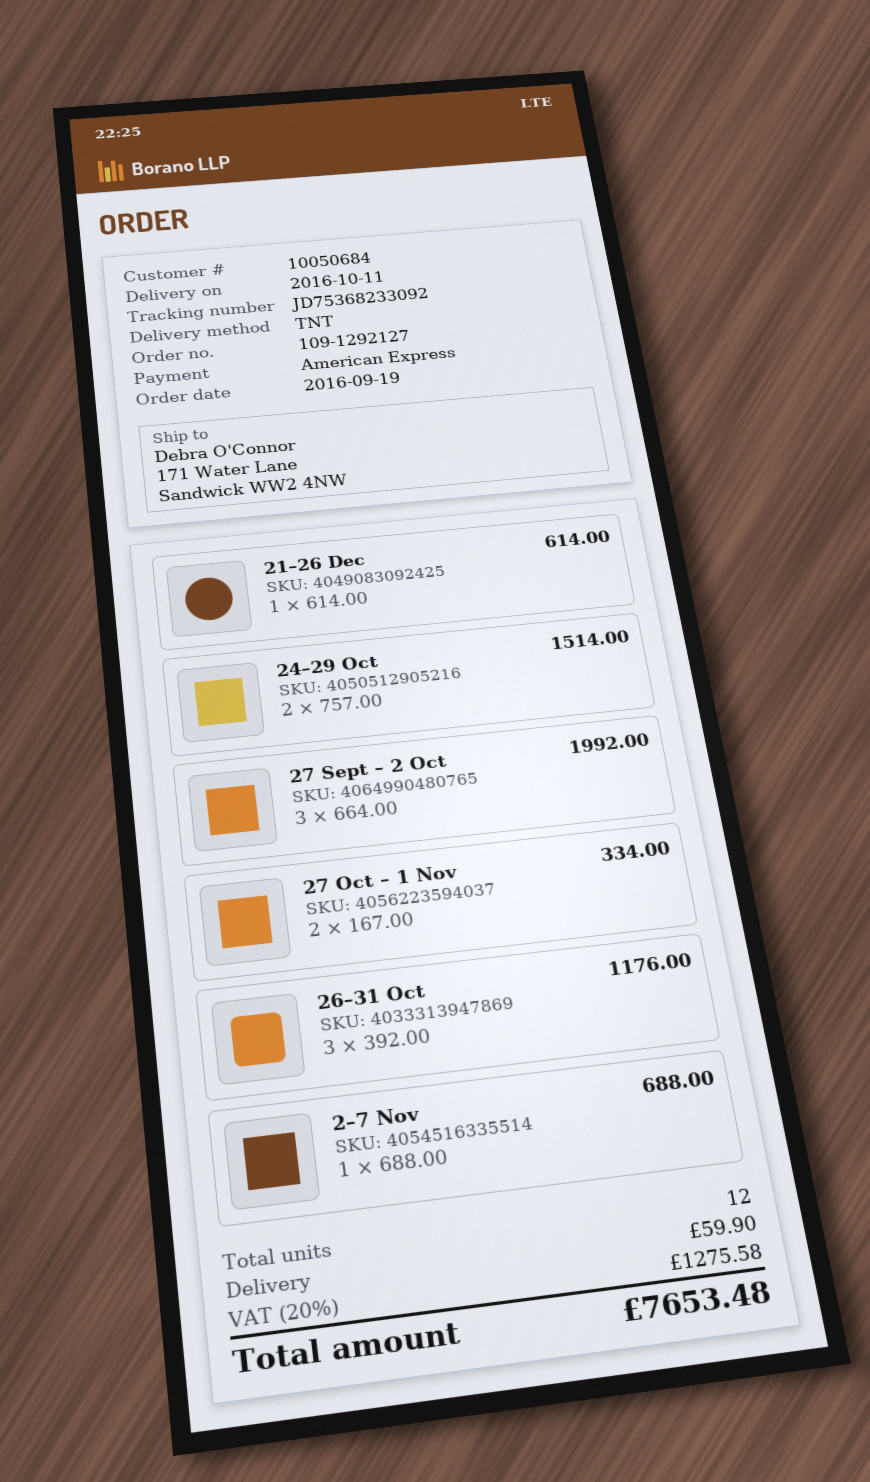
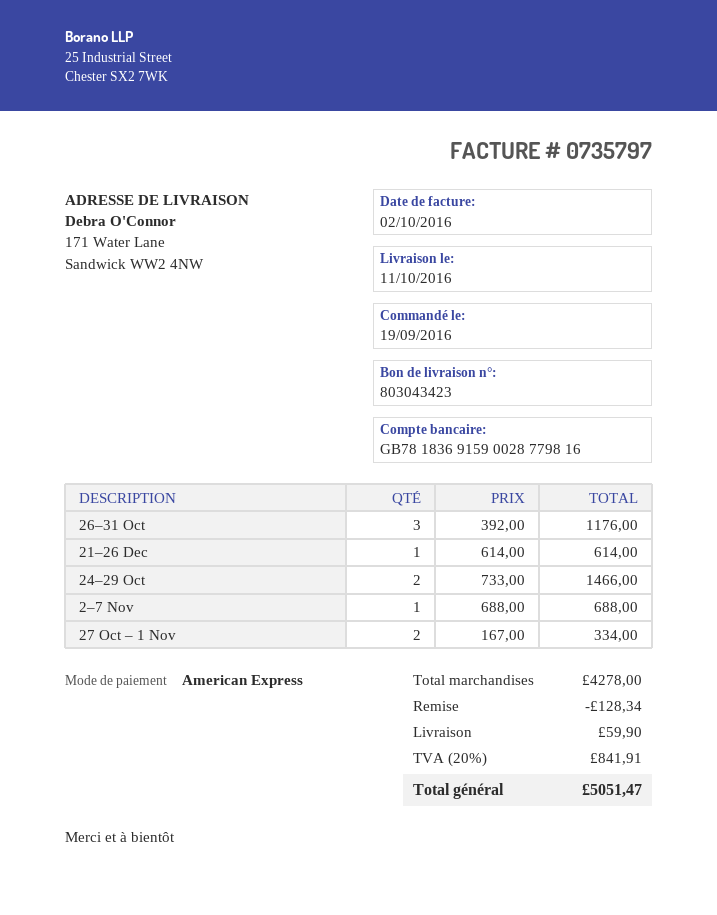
24–29 Oct: 2 x 757.00 = 1514.00 -> 2 x 733.00 = 1466.00
27 Sept – 2 Oct: 3 x 664.00 = 1992.00 -> none
discount: none -> 128.34
tax: 20% = 1275.58 -> 20% = 841.91
total: 7653.48 -> 5051.47

